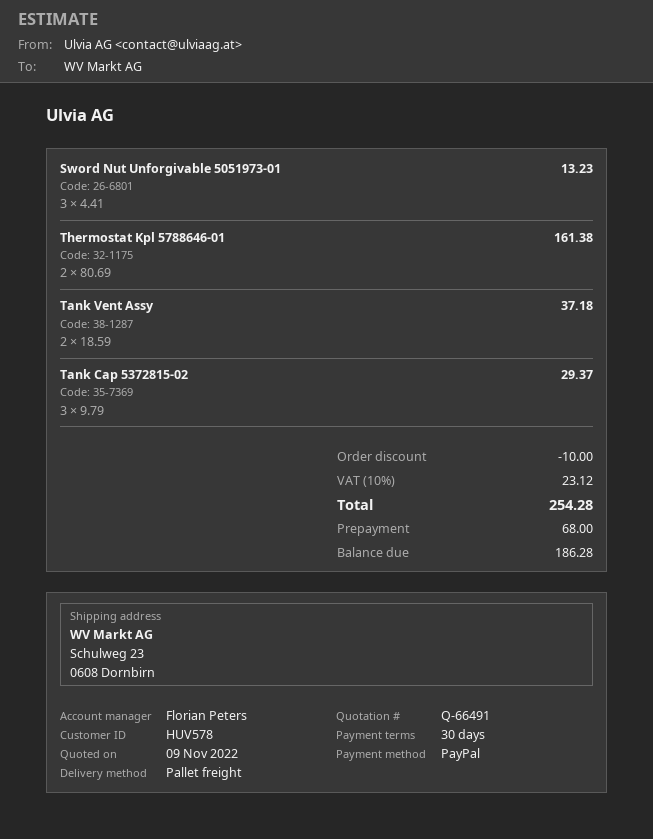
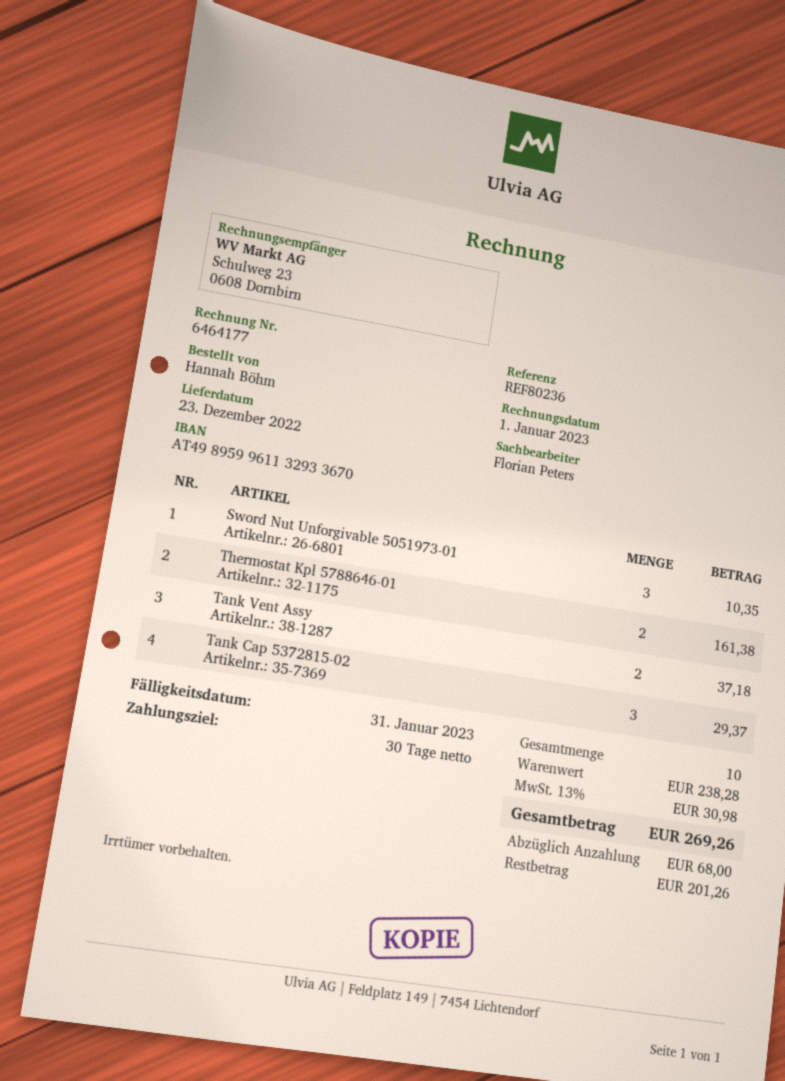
Sword Nut Unforgivable 5051973-01: 3 for 13.23 -> 3 for 10.35
discount: 10.00 -> none
tax: 10% = 23.12 -> 13% = 30.98
total: 254.28 -> 269.26
balance: 186.28 -> 201.26

